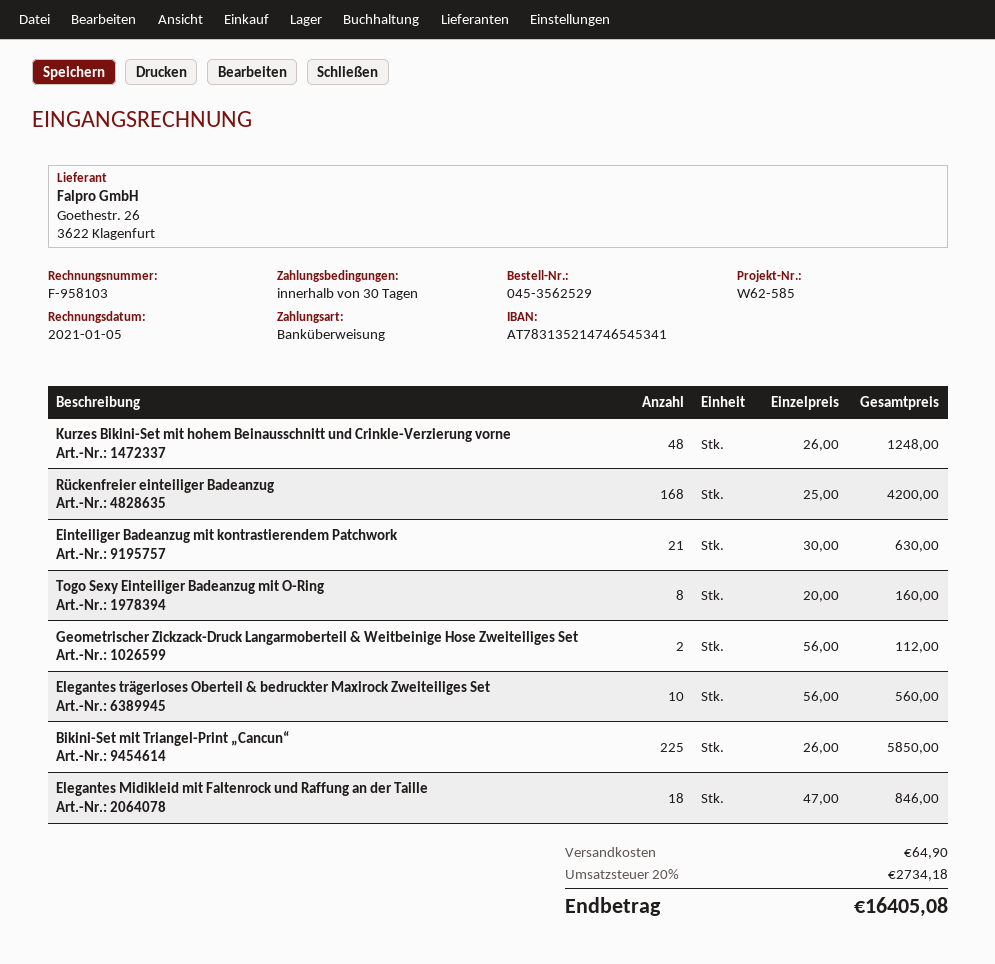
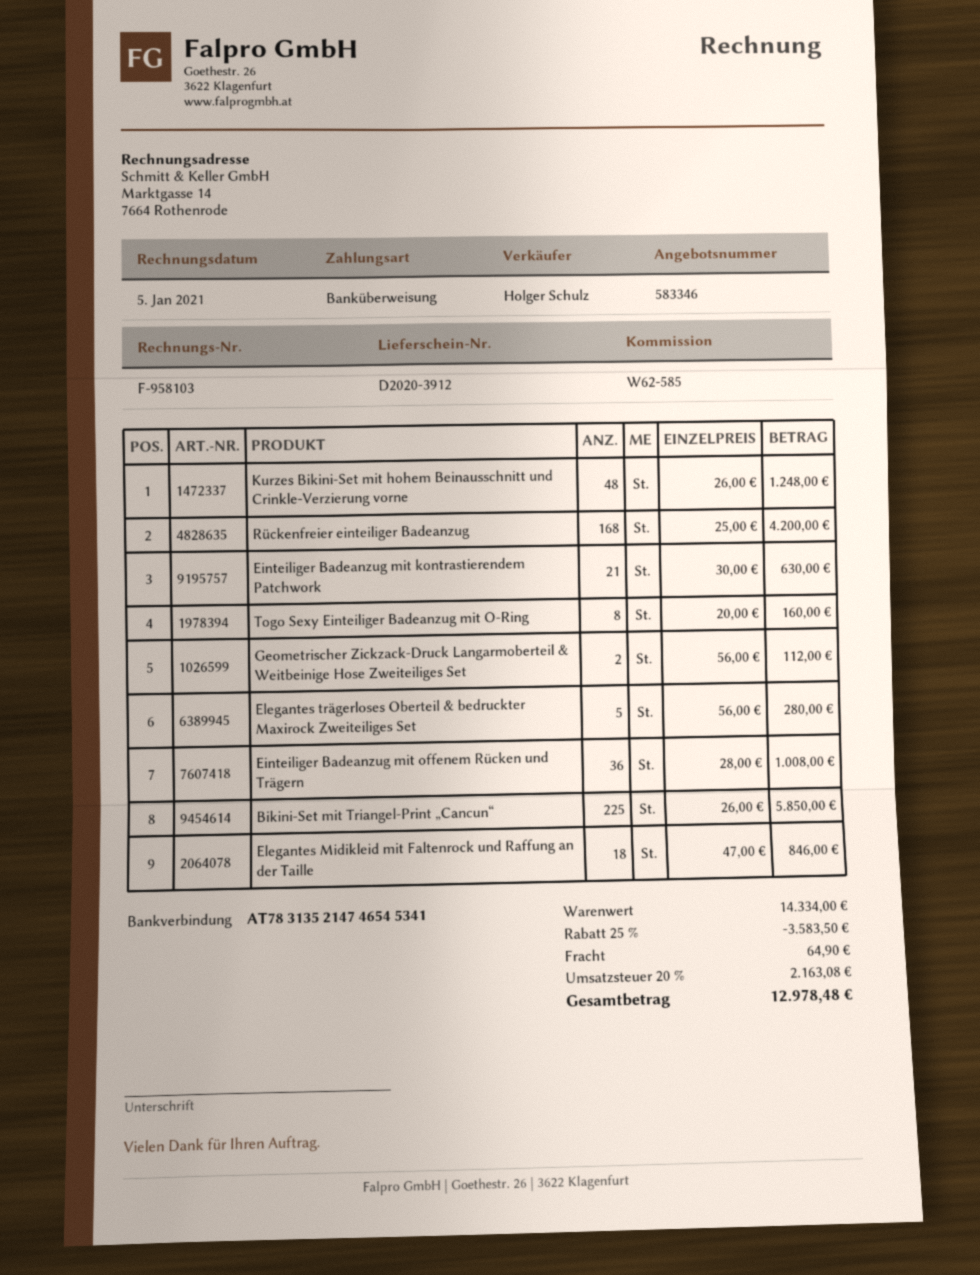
Elegantes trägerloses Oberteil & bedruckter Maxirock Zweiteiliges Set: 10 x 56.00 = 560.00 -> 5 x 56.00 = 280.00
Einteiliger Badeanzug mit offenem Rücken und Trägern: none -> 36 x 28.00 = 1008.00
discount: none -> 25% = 3583.50
tax: 20% = 2734.18 -> 20% = 2163.08
total: 16405.08 -> 12978.48

